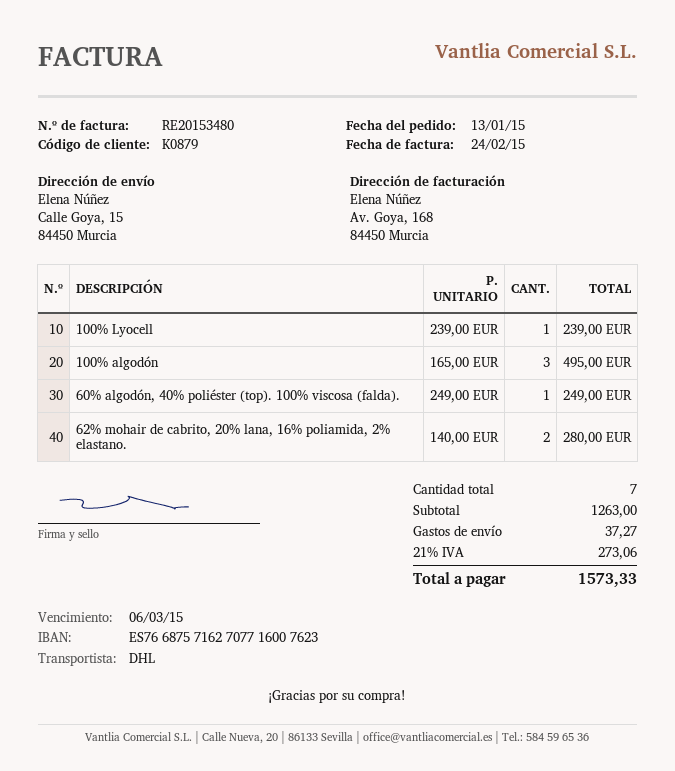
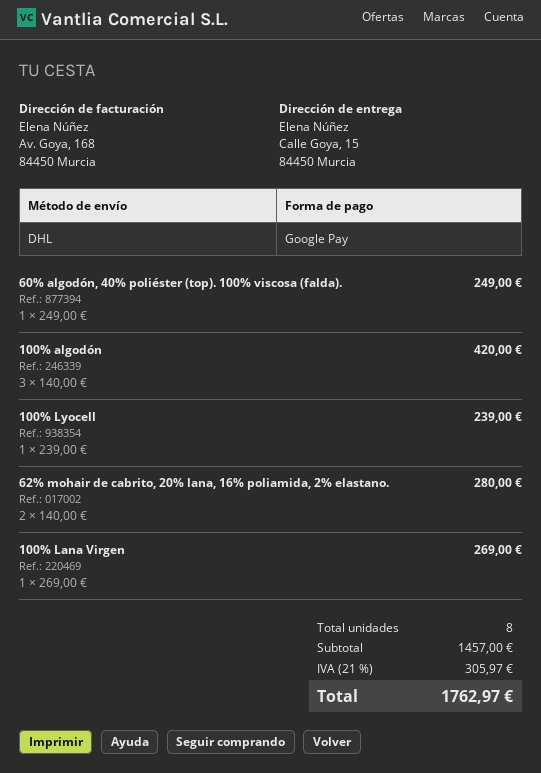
100% algodón: 3 x 165.00 = 495.00 -> 3 x 140.00 = 420.00
100% Lana Virgen: none -> 1 x 269.00 = 269.00
total quantity: 7 -> 8
subtotal: 1263.00 -> 1457.00
shipping: 37.27 -> none
tax: 21% = 273.06 -> 21% = 305.97
total: 1573.33 -> 1762.97

